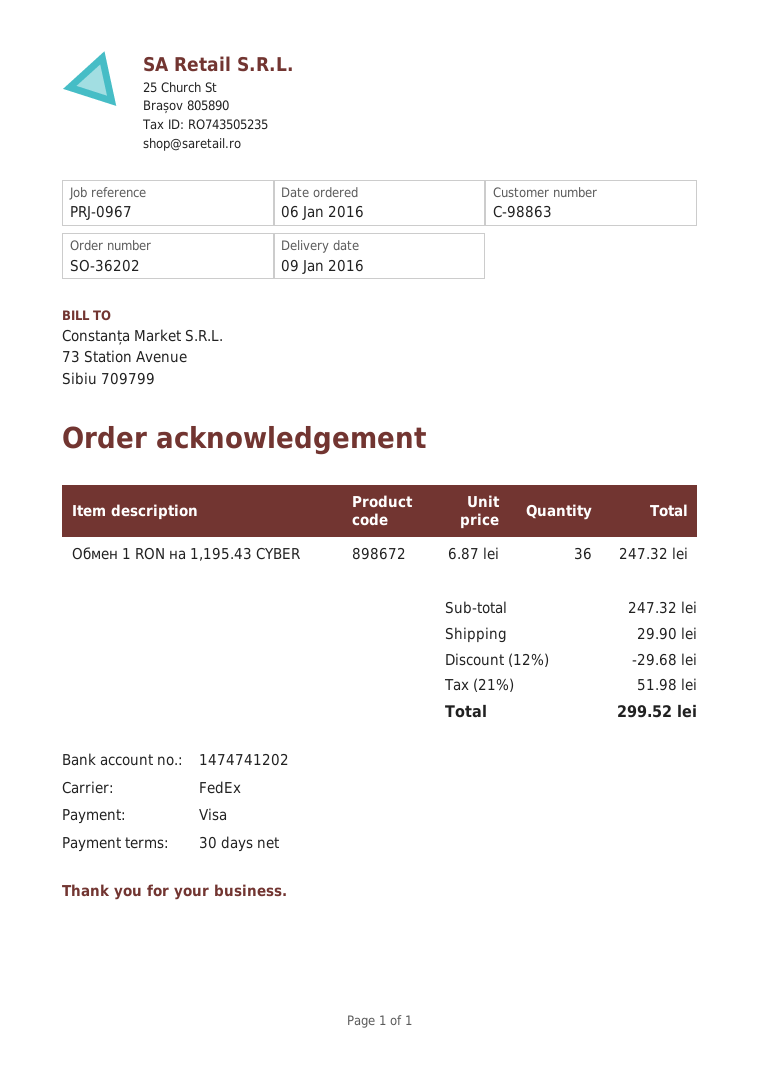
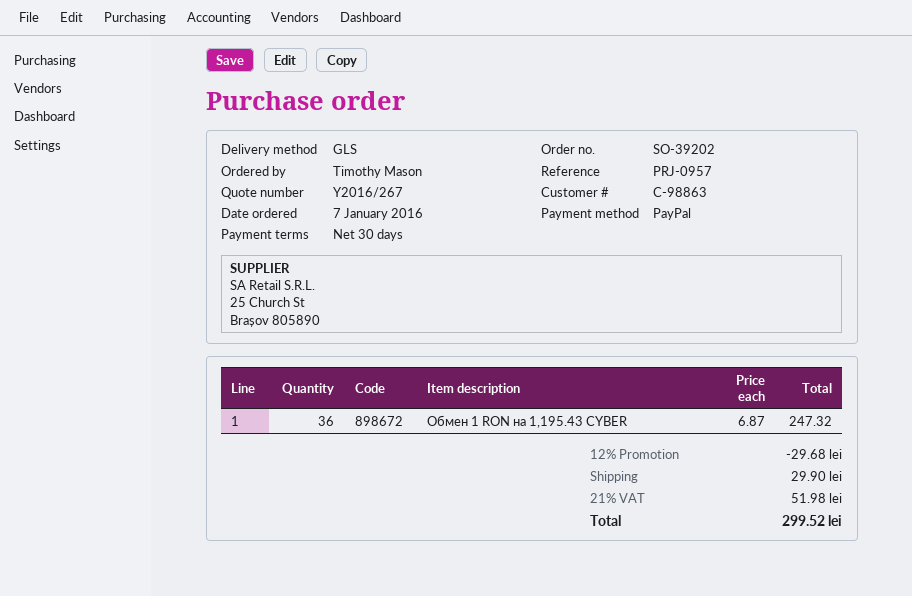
order number: SO-36202 -> SO-39202
order date: 2016-01-06 -> 2016-01-07
reference: PRJ-0967 -> PRJ-0957
payment method: Visa -> PayPal
shipping method: FedEx -> GLS

